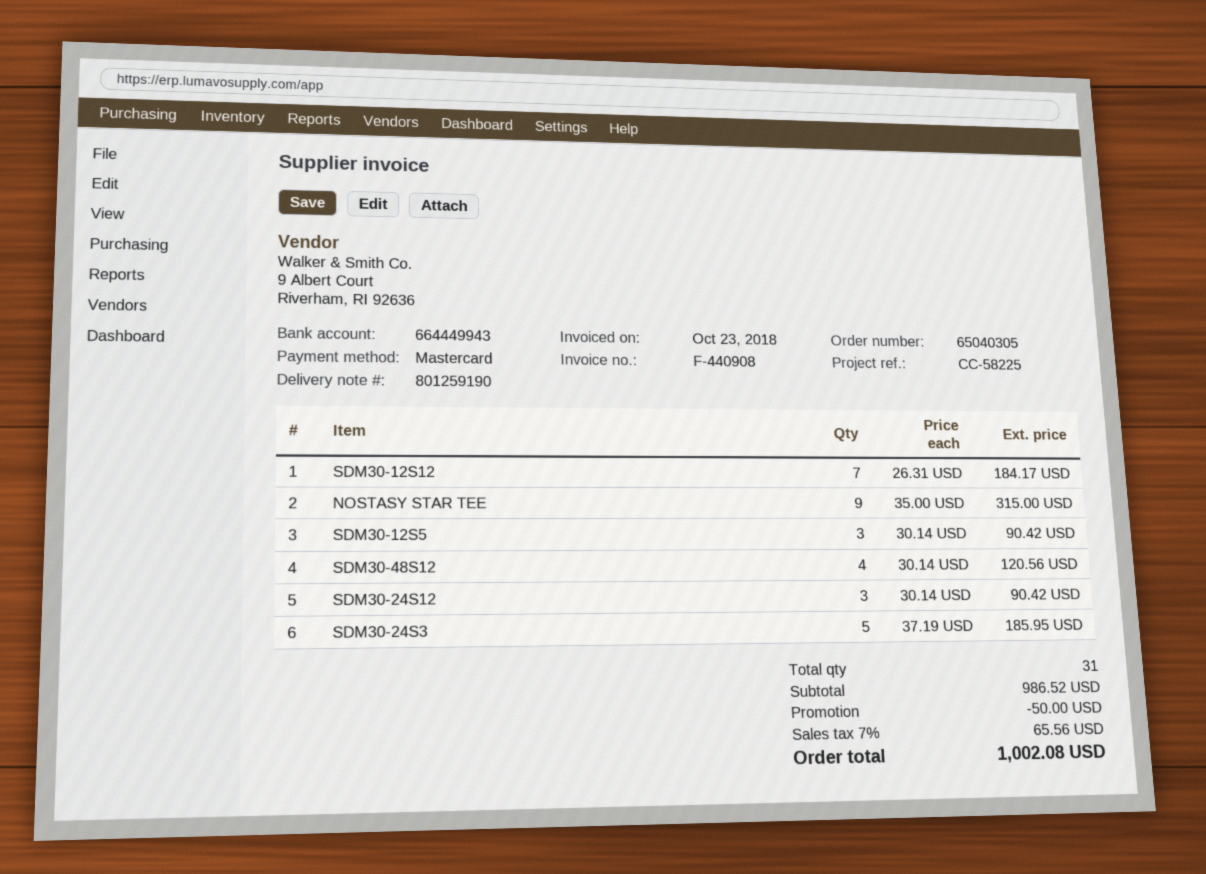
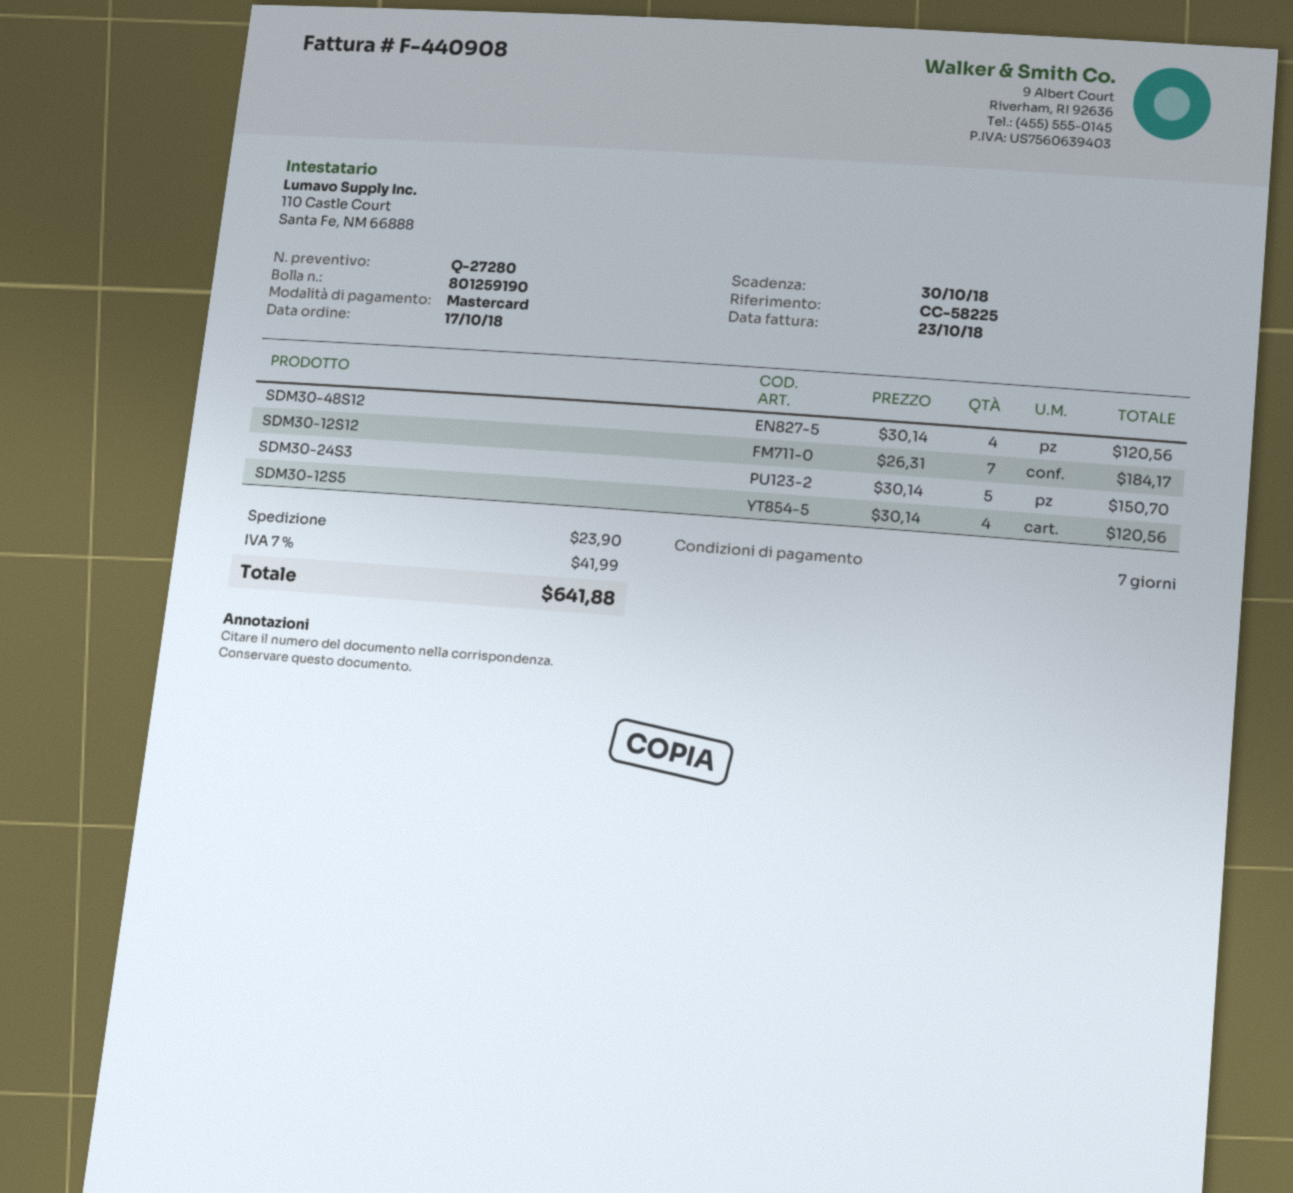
NOSTASY STAR TEE: 9 x 35.00 = 315.00 -> none
SDM30-12S5: 3 x 30.14 = 90.42 -> 4 x 30.14 = 120.56
SDM30-24S12: 3 x 30.14 = 90.42 -> none
SDM30-24S3: 5 x 37.19 = 185.95 -> 5 x 30.14 = 150.70
discount: 50.00 -> none
shipping: none -> 23.90
tax: 7% = 65.56 -> 7% = 41.99
total: 1002.08 -> 641.88

